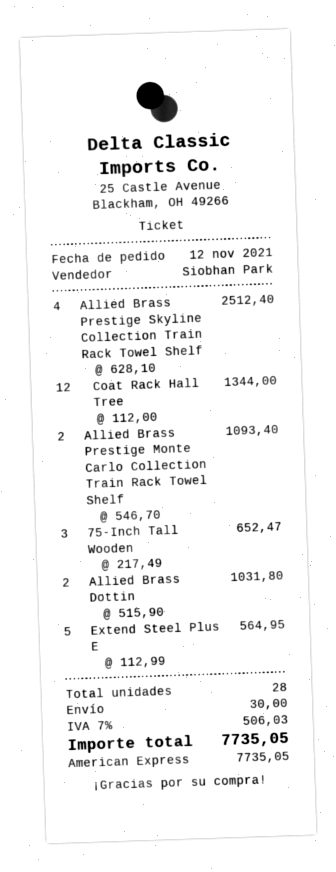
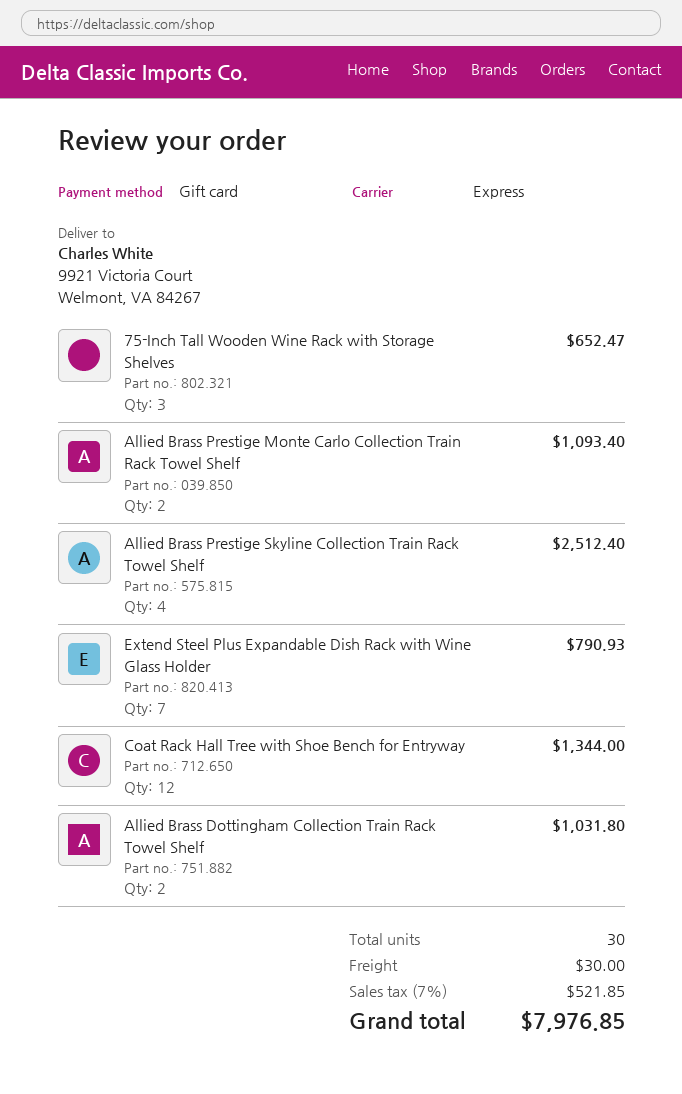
payment method: American Express -> gift card
Extend Steel Plus E: 5 for 564.95 -> 7 for 790.93
total quantity: 28 -> 30
tax: 7% = 506.03 -> 7% = 521.85
total: 7735.05 -> 7976.85

